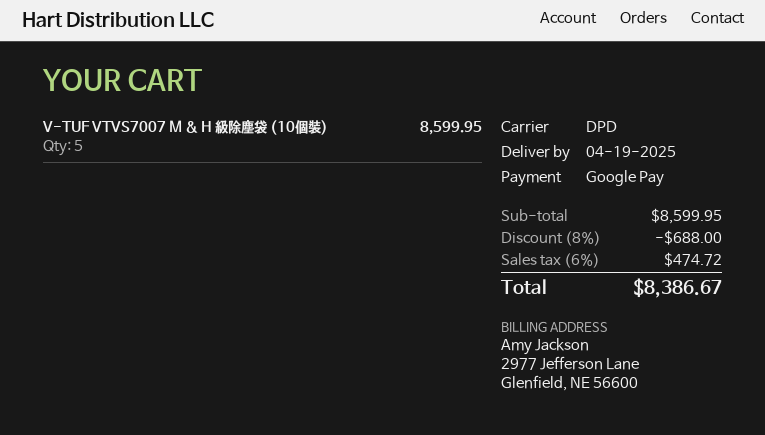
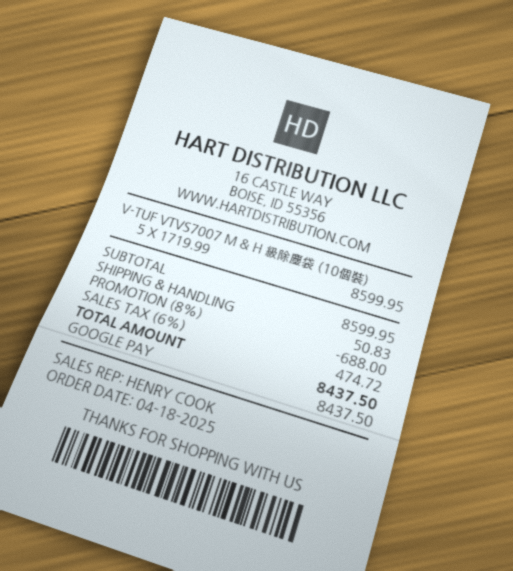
shipping: none -> 50.83
total: 8386.67 -> 8437.50

